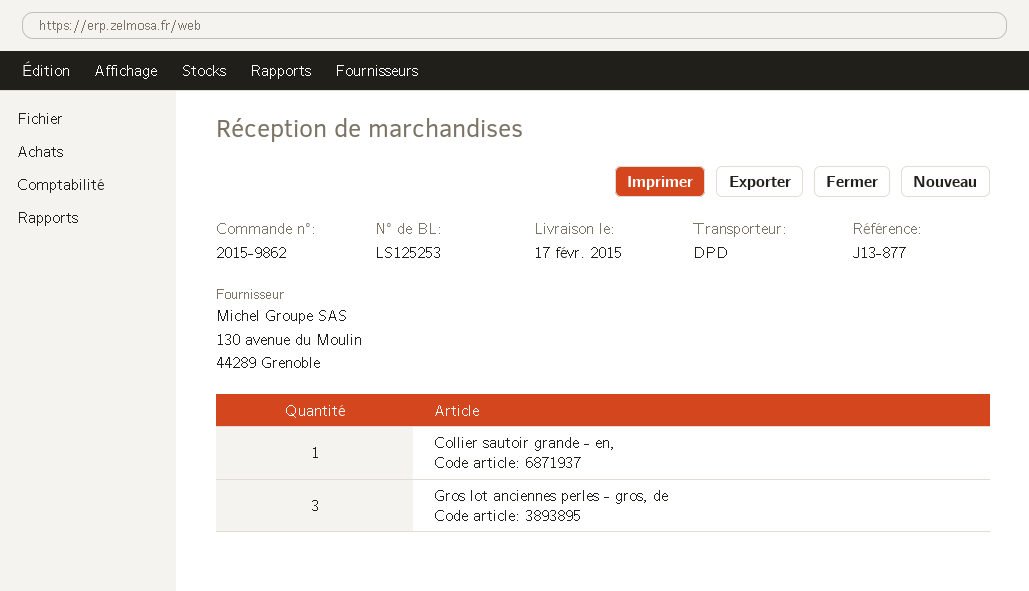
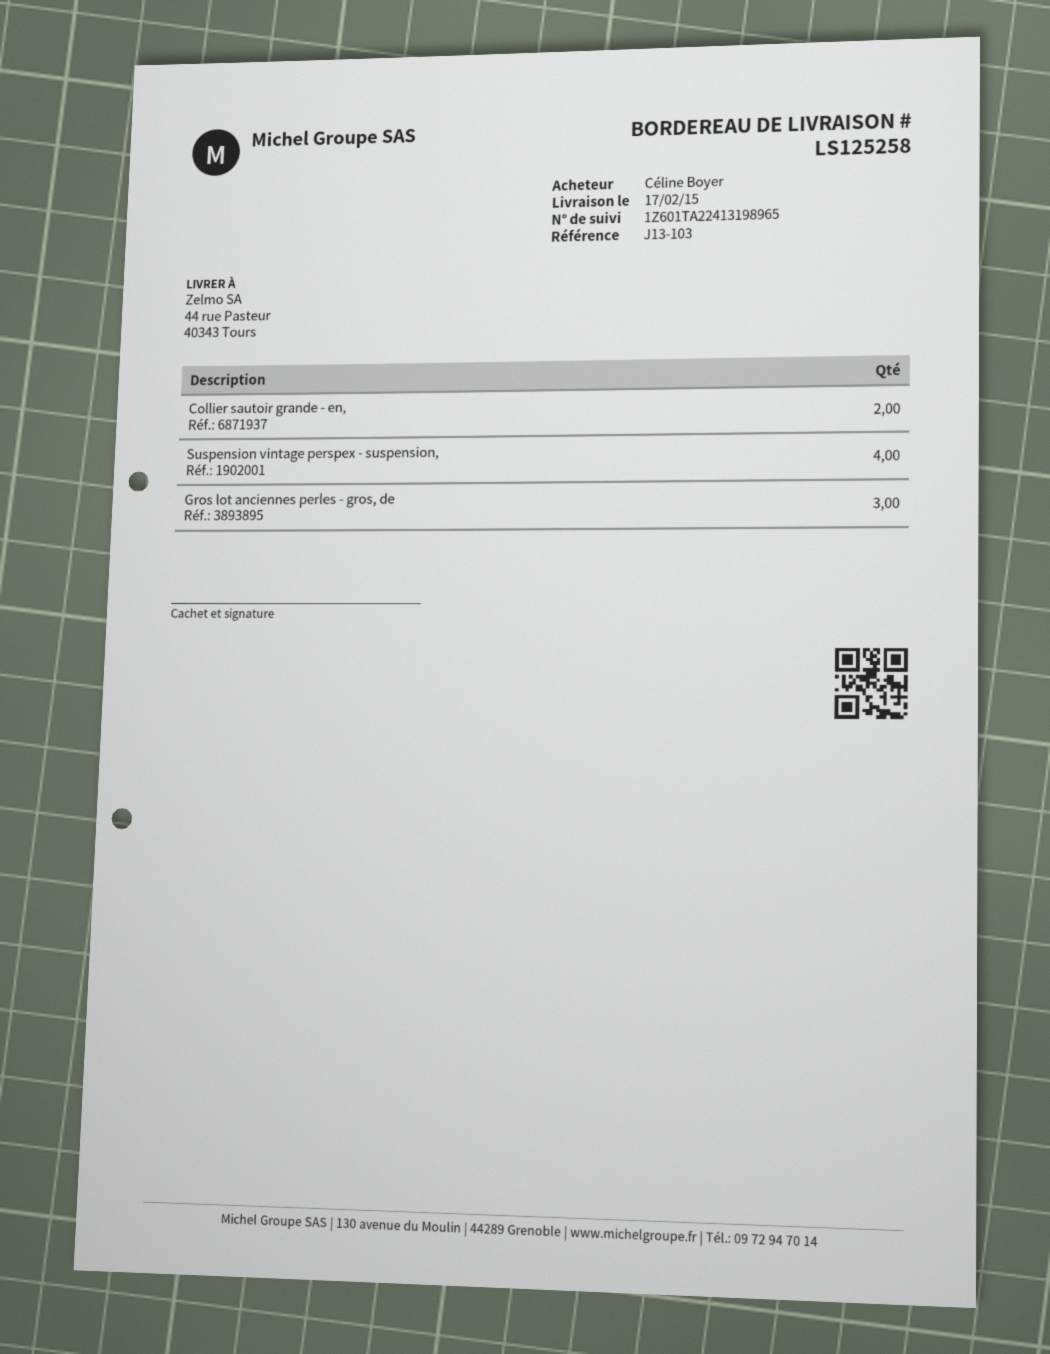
delivery note number: LS125253 -> LS125258
reference: J13-877 -> J13-103
Collier sautoir grande - en,: 1 -> 2
Suspension vintage perspex - suspension,: none -> 4

